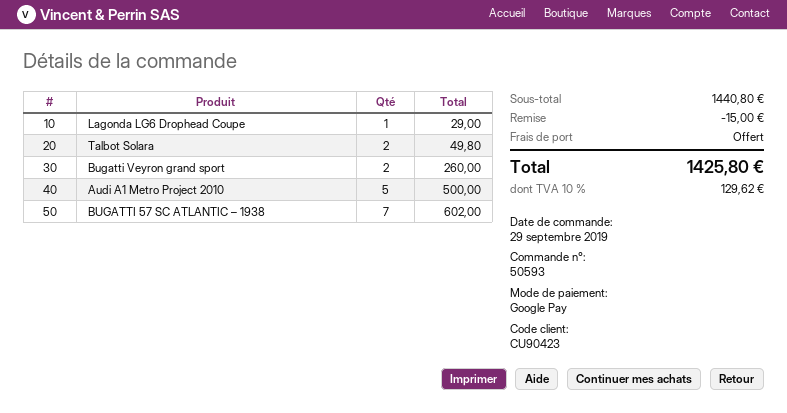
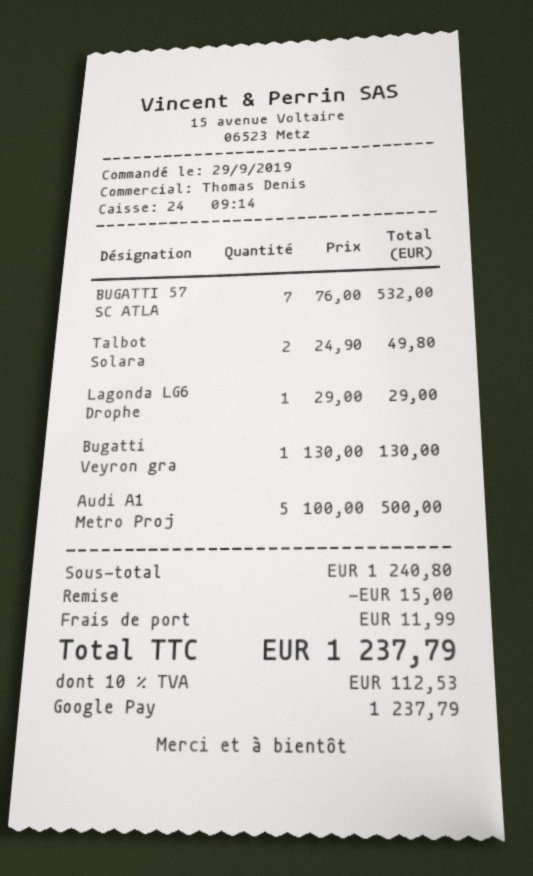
Bugatti Veyron grand sport: 2 for 260.00 -> 1 for 130.00
BUGATTI 57 SC ATLANTIC – 1938: 7 for 602.00 -> 7 for 532.00
subtotal: 1440.80 -> 1240.80
shipping: 0.00 -> 11.99
tax: 10% = 129.62 -> 10% = 112.53
total: 1425.80 -> 1237.79

